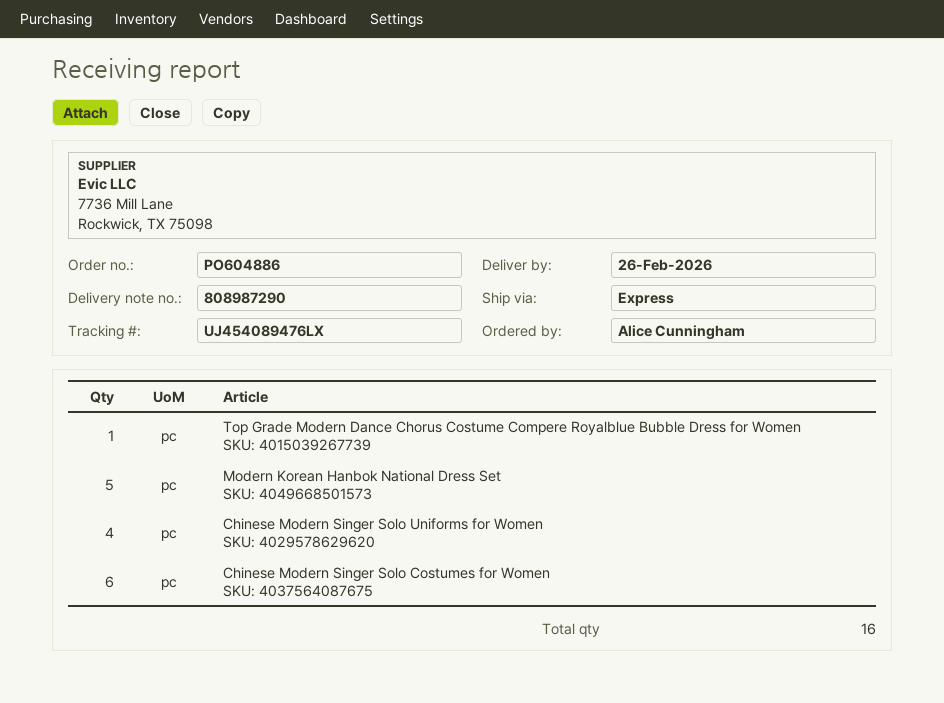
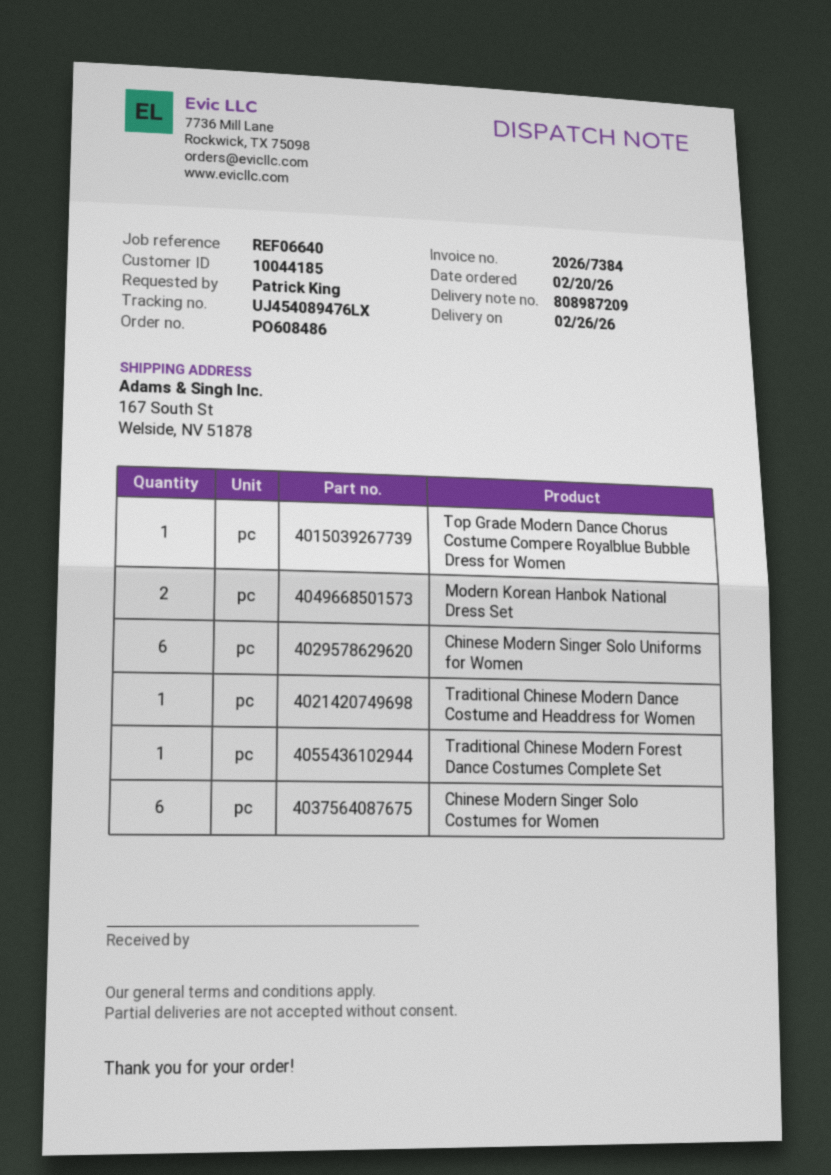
order number: PO604886 -> PO608486
delivery note number: 808987290 -> 808987209
ordered by: Alice Cunningham -> Patrick King
Modern Korean Hanbok National Dress Set: 5 -> 2
Chinese Modern Singer Solo Uniforms for Women: 4 -> 6
Traditional Chinese Modern Dance Costume and Headdress for Women: none -> 1
Traditional Chinese Modern Forest Dance Costumes Complete Set: none -> 1

